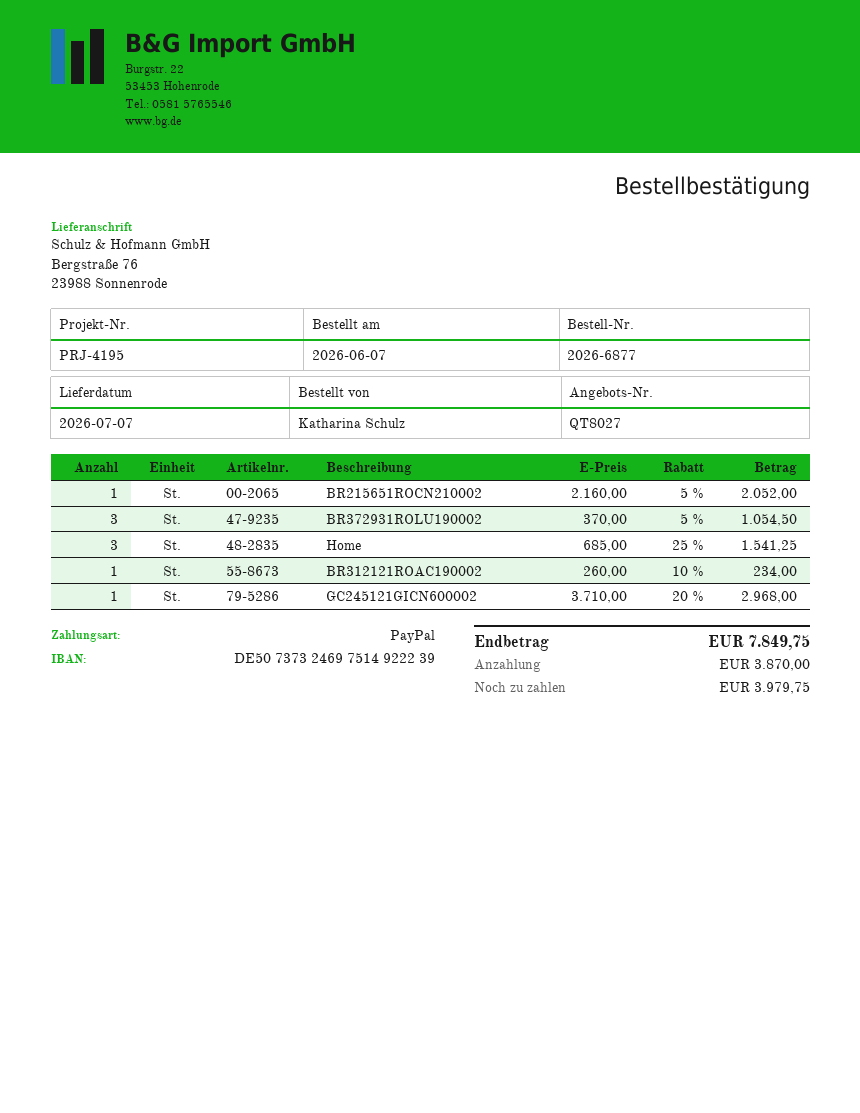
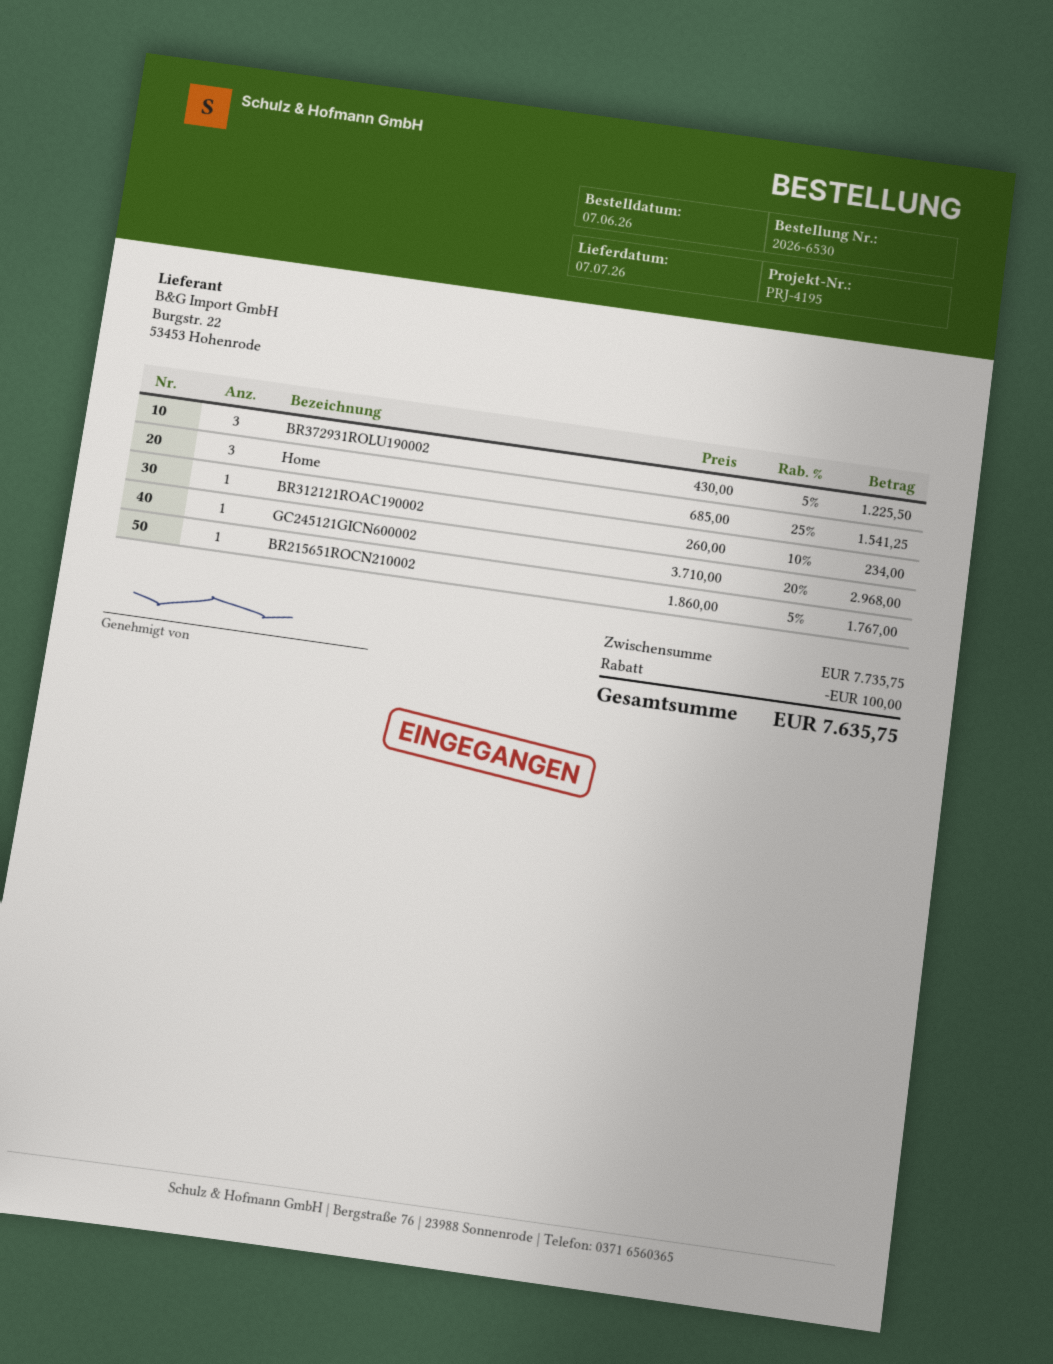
order number: 2026-6877 -> 2026-6530
BR215651ROCN210002: 1 x 2160.00 - 5% = 2052.00 -> 1 x 1860.00 - 5% = 1767.00
BR372931ROLU190002: 3 x 370.00 - 5% = 1054.50 -> 3 x 430.00 - 5% = 1225.50
discount: none -> 100.00
total: 7849.75 -> 7635.75

